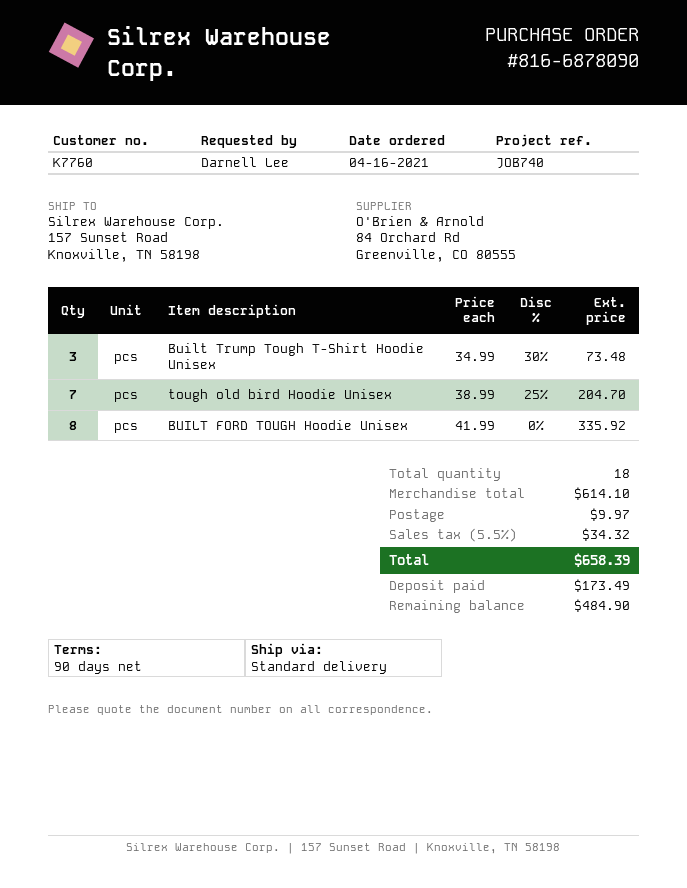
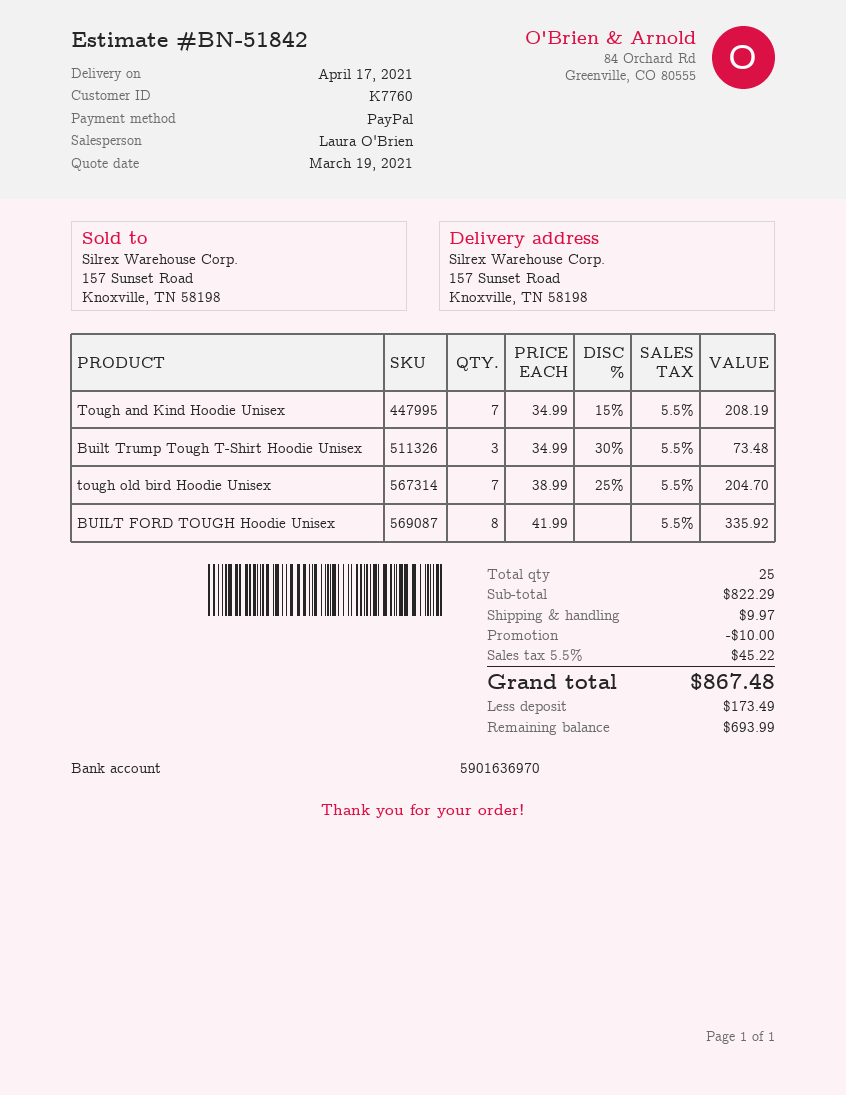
Tough and Kind Hoodie Unisex: none -> 7 x 34.99 - 15% = 208.19
total quantity: 18 -> 25
subtotal: 614.10 -> 822.29
discount: none -> 10.00
tax: 5.5% = 34.32 -> 5.5% = 45.22
total: 658.39 -> 867.48
balance: 484.90 -> 693.99

